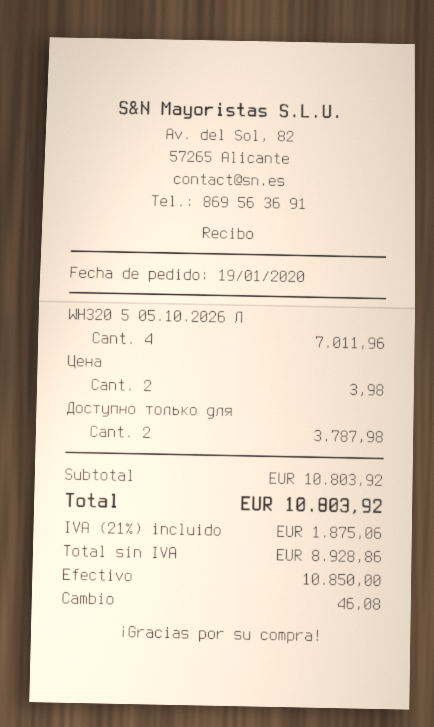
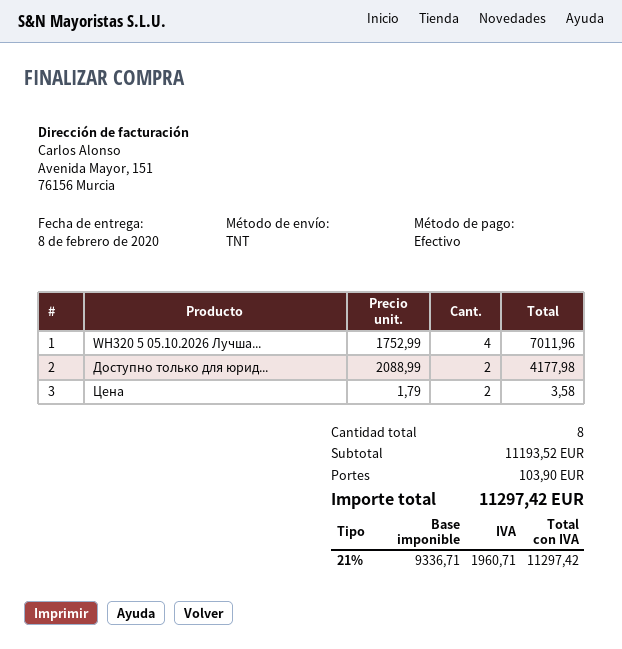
Цена: 2 for 3.98 -> 2 for 3.58
Доступно только для: 2 for 3787.98 -> 2 for 4177.98
subtotal: 10803.92 -> 11193.52
shipping: none -> 103.90
net: 8928.86 -> 9336.71
tax: 21% = 1875.06 -> 21% = 1960.71
total: 10803.92 -> 11297.42

